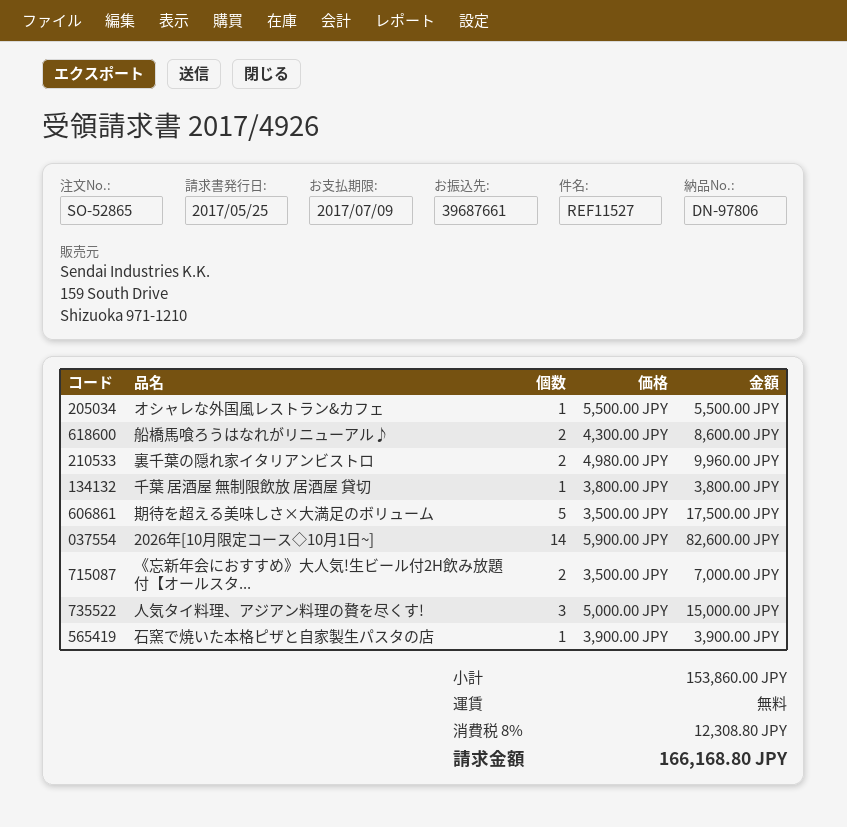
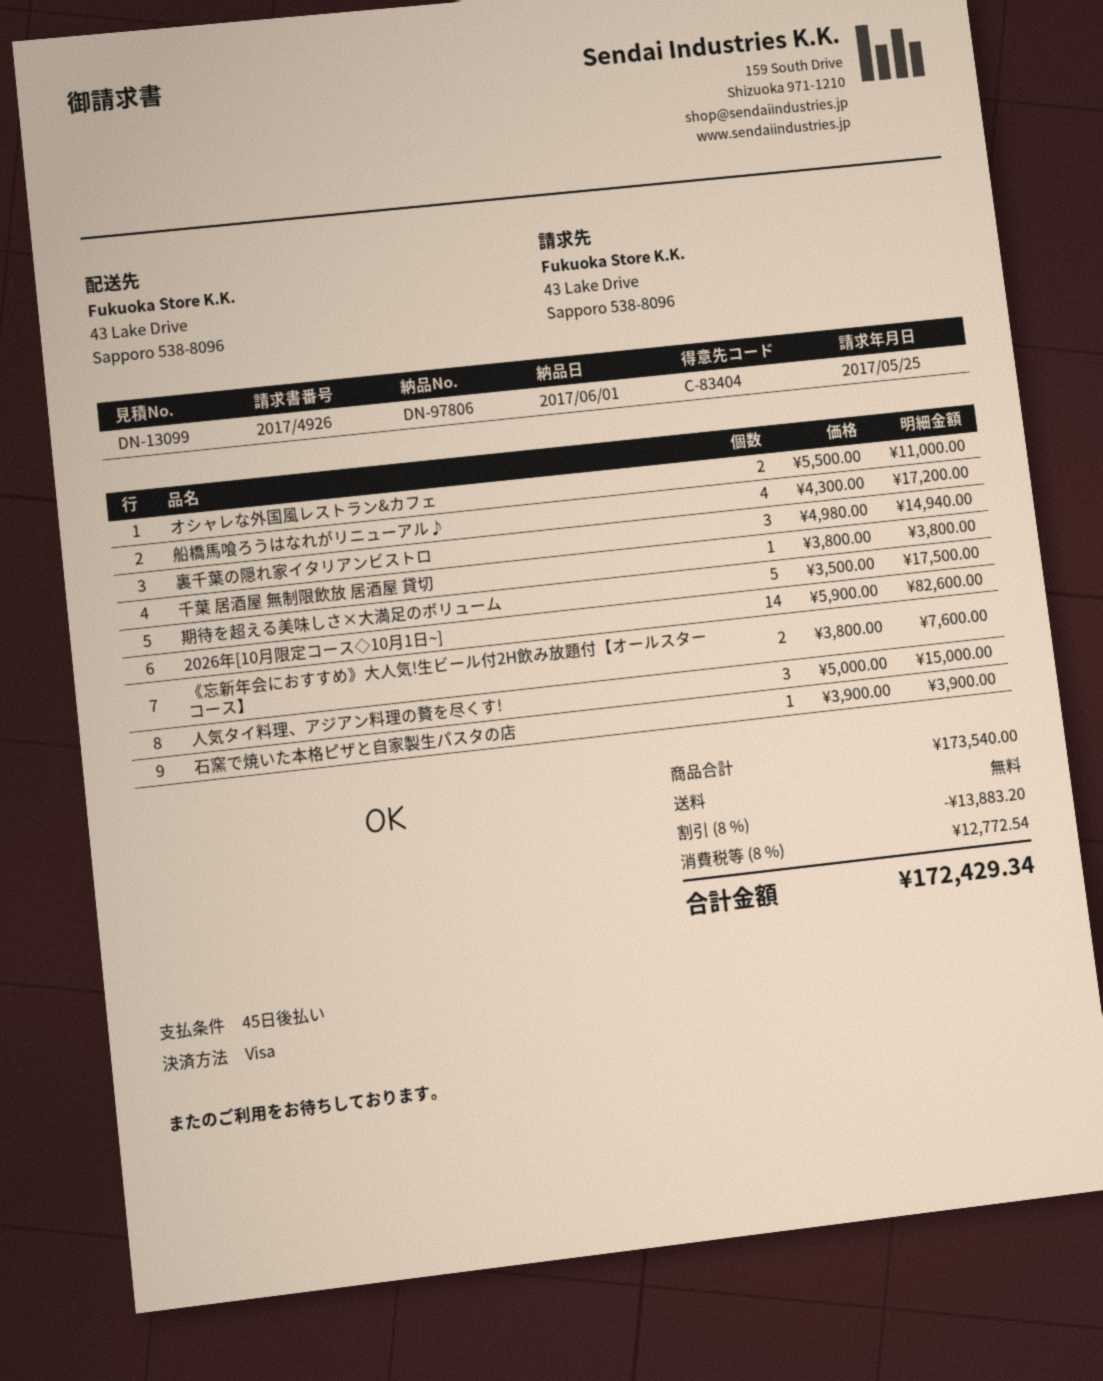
オシャレな外国風レストラン&カフェ: 1 x 5500.00 = 5500.00 -> 2 x 5500.00 = 11000.00
船橋馬喰ろうはなれがリニューアル♪: 2 x 4300.00 = 8600.00 -> 4 x 4300.00 = 17200.00
裏千葉の隠れ家イタリアンビストロ: 2 x 4980.00 = 9960.00 -> 3 x 4980.00 = 14940.00
《忘新年会におすすめ》大人気!生ビール付2H飲み放題付【オールスタ...: 2 x 3500.00 = 7000.00 -> 2 x 3800.00 = 7600.00
subtotal: 153860.00 -> 173540.00
discount: none -> 8% = 13883.20
tax: 8% = 12308.80 -> 8% = 12772.54
total: 166168.80 -> 172429.34

